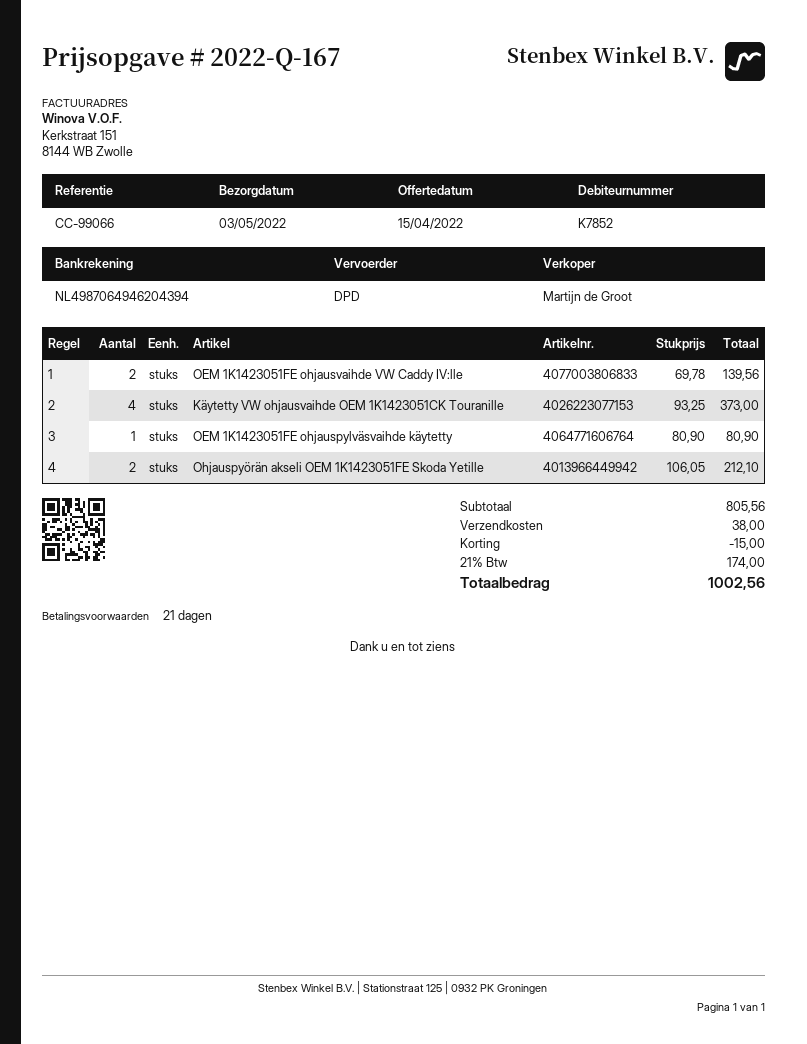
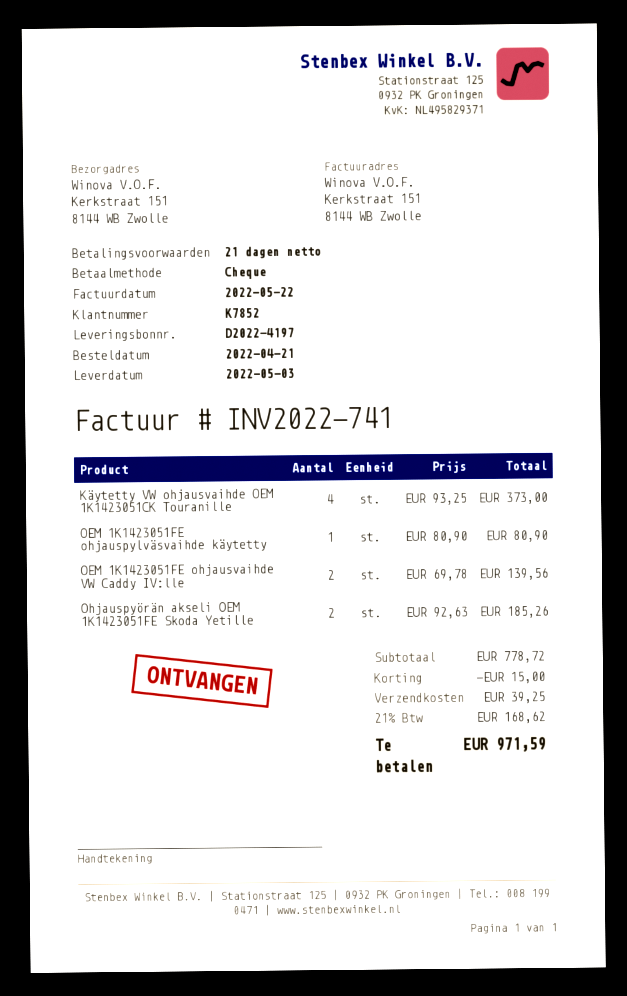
Ohjauspyörän akseli OEM 1K1423051FE Skoda Yetille: 2 x 106.05 = 212.10 -> 2 x 92.63 = 185.26
subtotal: 805.56 -> 778.72
shipping: 38.00 -> 39.25
tax: 21% = 174.00 -> 21% = 168.62
total: 1002.56 -> 971.59

